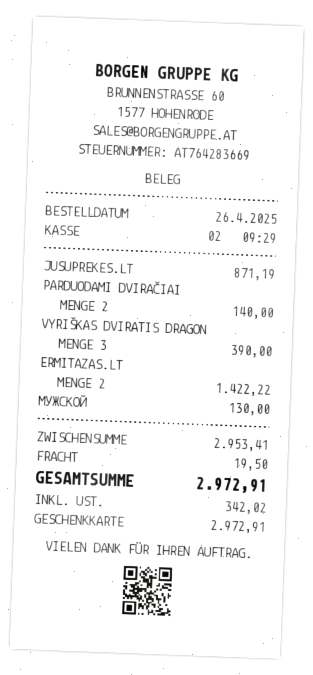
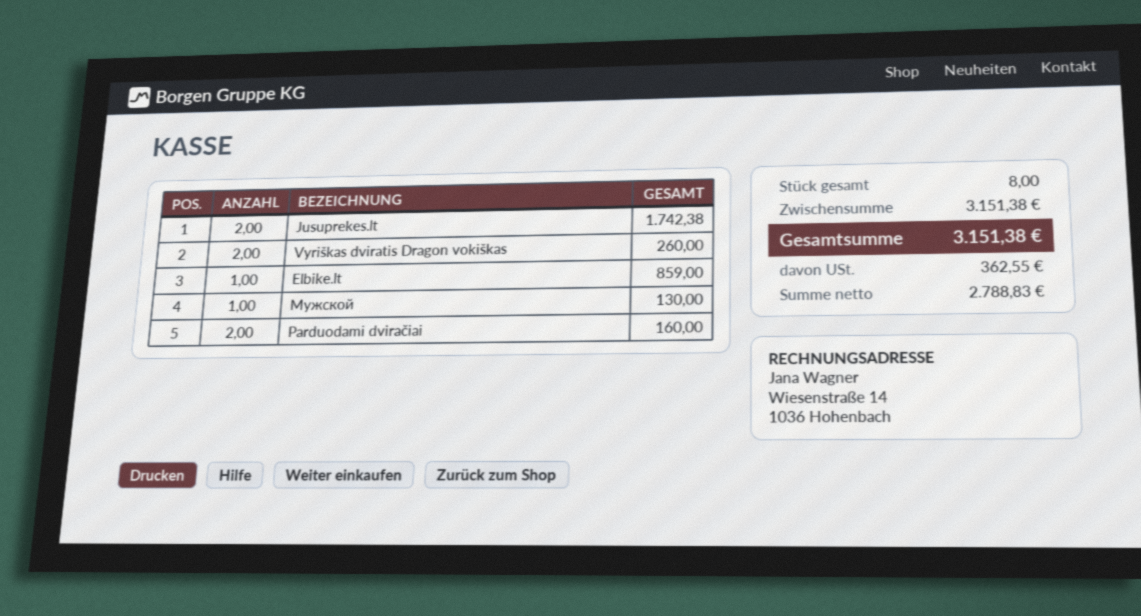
JUSUPREKES.LT: 1 for 871.19 -> 2 for 1742.38
PARDUODAMI DVIRAČIAI: 2 for 140.00 -> 2 for 160.00
VYRIŠKAS DVIRATIS DRAGON: 3 for 390.00 -> 2 for 260.00
ERMITAZAS.LT: 2 for 1422.22 -> none
Elbike.lt: none -> 1 for 859.00
subtotal: 2953.41 -> 3151.38
shipping: 19.50 -> none
tax: 342.02 -> 362.55
total: 2972.91 -> 3151.38

